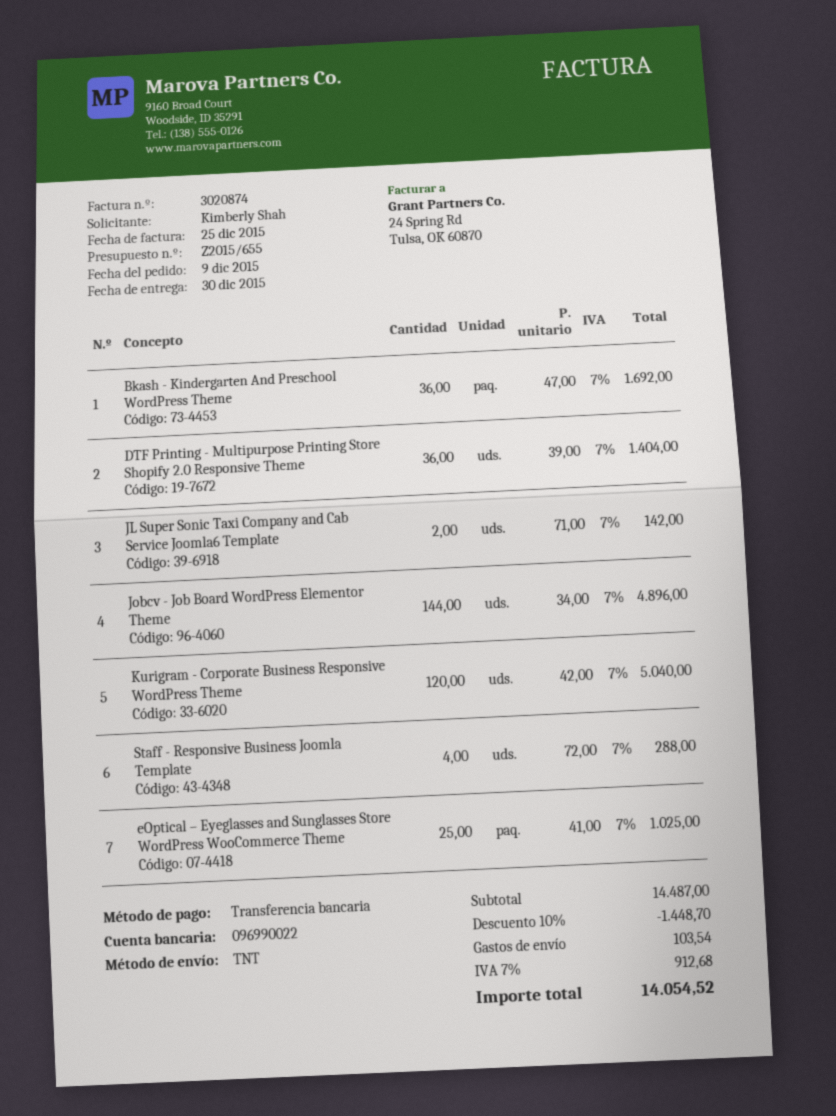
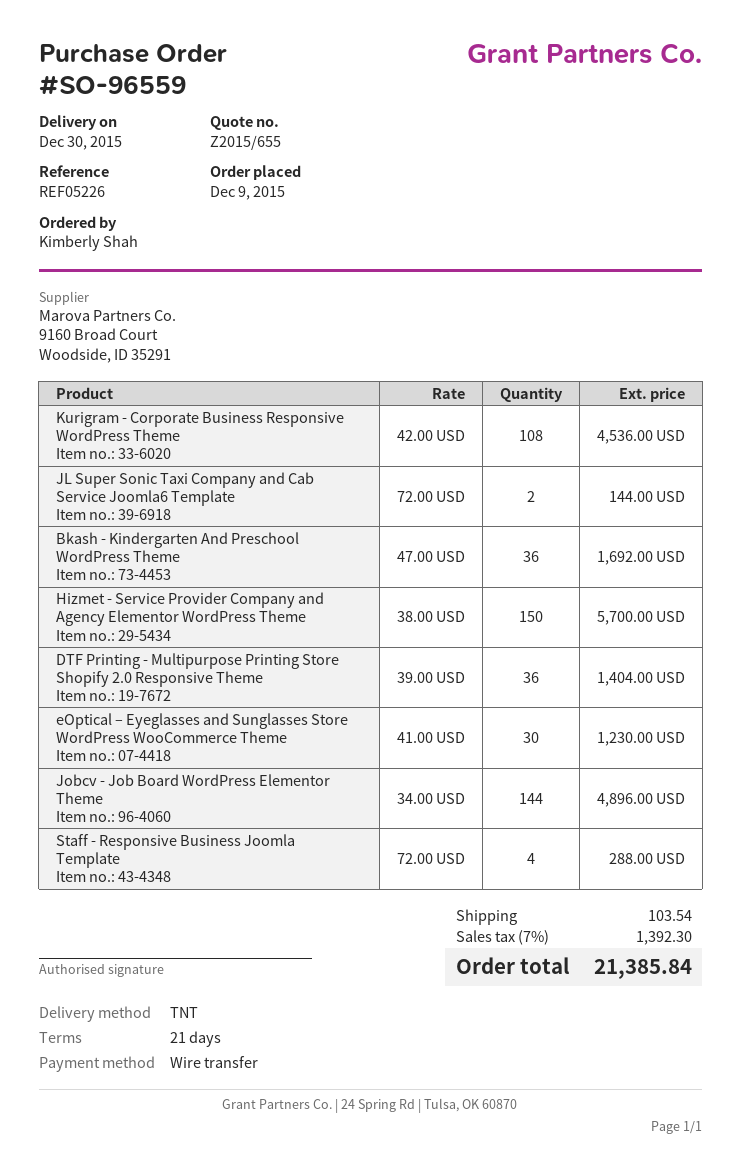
JL Super Sonic Taxi Company and Cab Service Joomla6 Template: 2 x 71.00 = 142.00 -> 2 x 72.00 = 144.00
Kurigram - Corporate Business Responsive WordPress Theme: 120 x 42.00 = 5040.00 -> 108 x 42.00 = 4536.00
eOptical – Eyeglasses and Sunglasses Store WordPress WooCommerce Theme: 25 x 41.00 = 1025.00 -> 30 x 41.00 = 1230.00
Hizmet - Service Provider Company and Agency Elementor WordPress Theme: none -> 150 x 38.00 = 5700.00
discount: 10% = 1448.70 -> none
tax: 7% = 912.68 -> 7% = 1392.30
total: 14054.52 -> 21385.84

